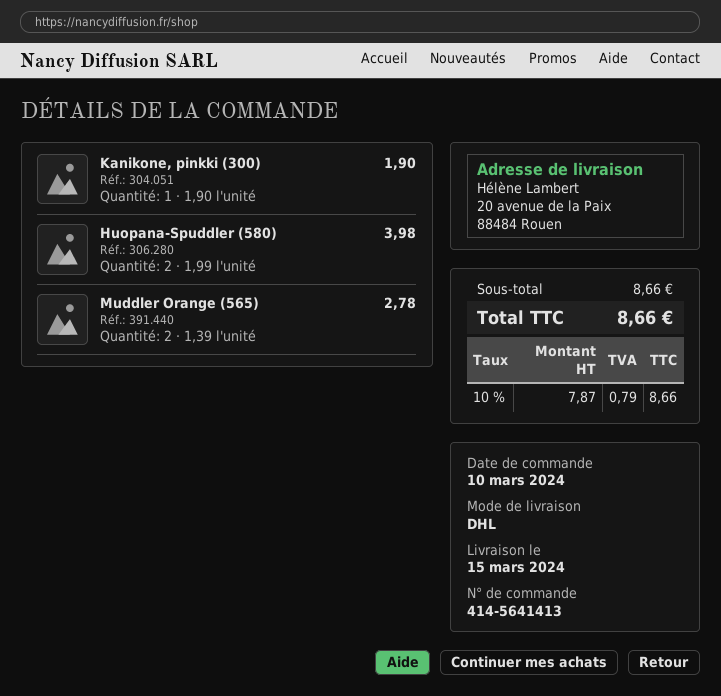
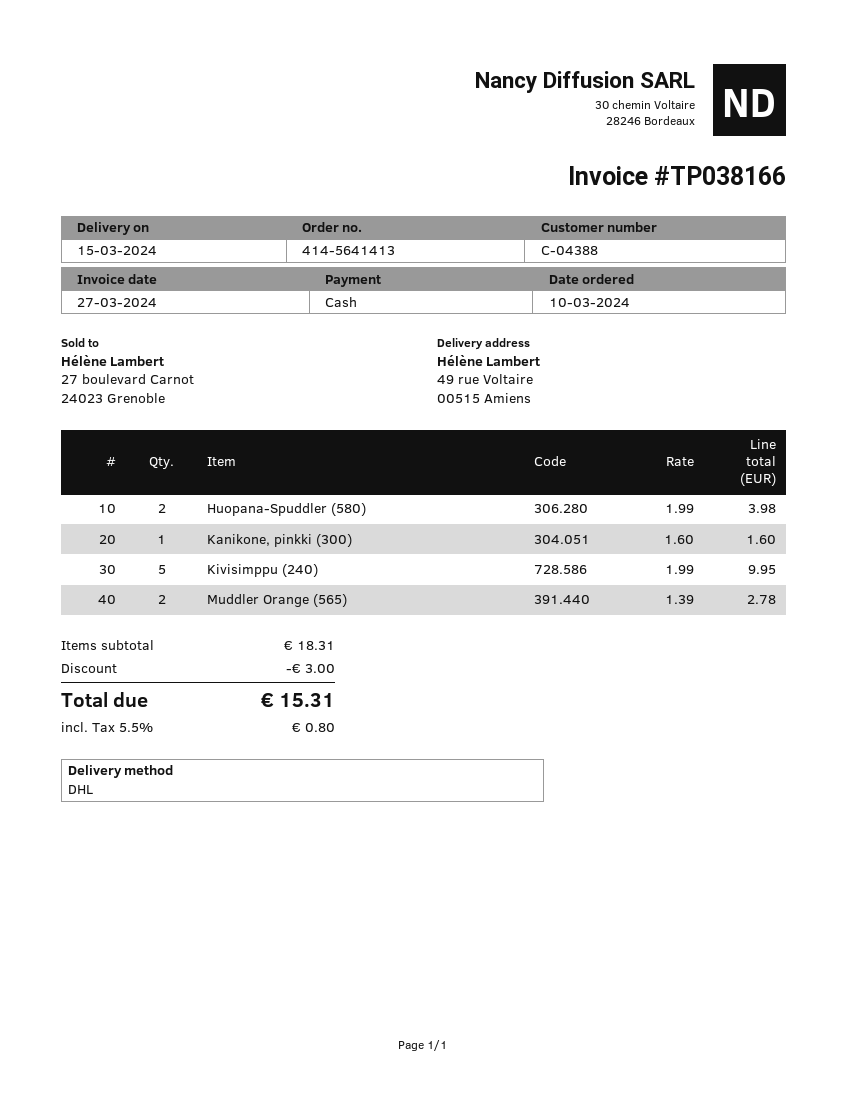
ship to: 20 avenue de la Paix, 88484 Rouen -> 49 rue Voltaire, 00515 Amiens
Kanikone, pinkki (300): 1 x 1.90 = 1.90 -> 1 x 1.60 = 1.60
Kivisimppu (240): none -> 5 x 1.99 = 9.95
subtotal: 8.66 -> 18.31
discount: none -> 3.00
tax: 10% = 0.79 -> 5.5% = 0.80
total: 8.66 -> 15.31

